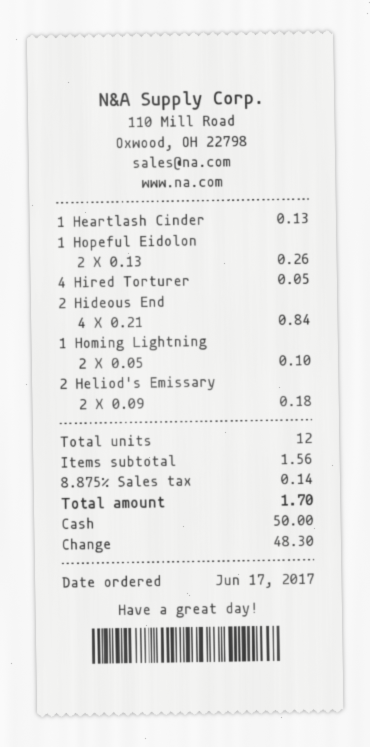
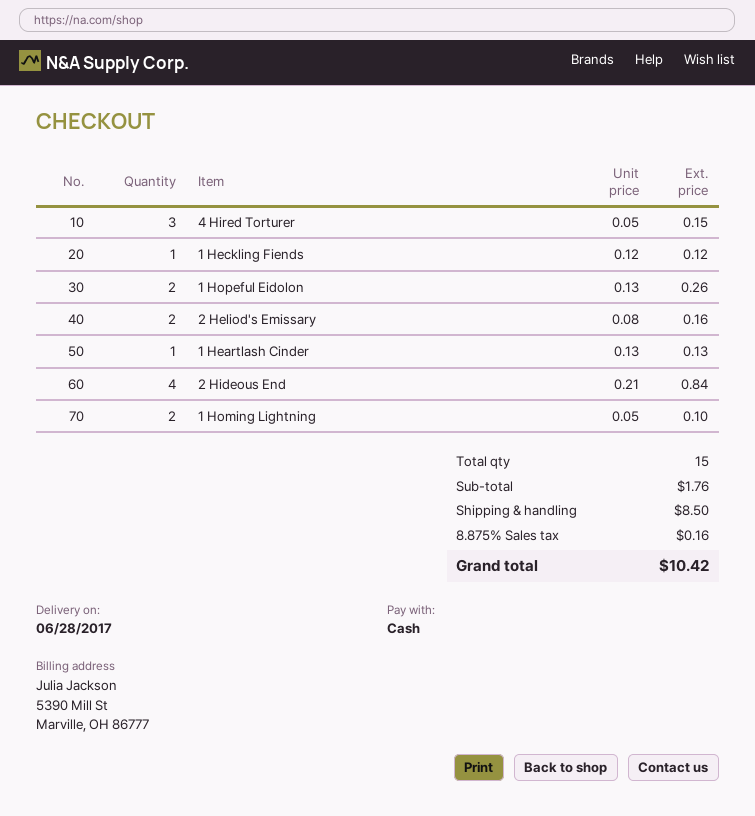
4 Hired Torturer: 1 x 0.05 = 0.05 -> 3 x 0.05 = 0.15
2 Heliod's Emissary: 2 x 0.09 = 0.18 -> 2 x 0.08 = 0.16
1 Heckling Fiends: none -> 1 x 0.12 = 0.12
total quantity: 12 -> 15
subtotal: 1.56 -> 1.76
shipping: none -> 8.50
tax: 8.875% = 0.14 -> 8.875% = 0.16
total: 1.70 -> 10.42

